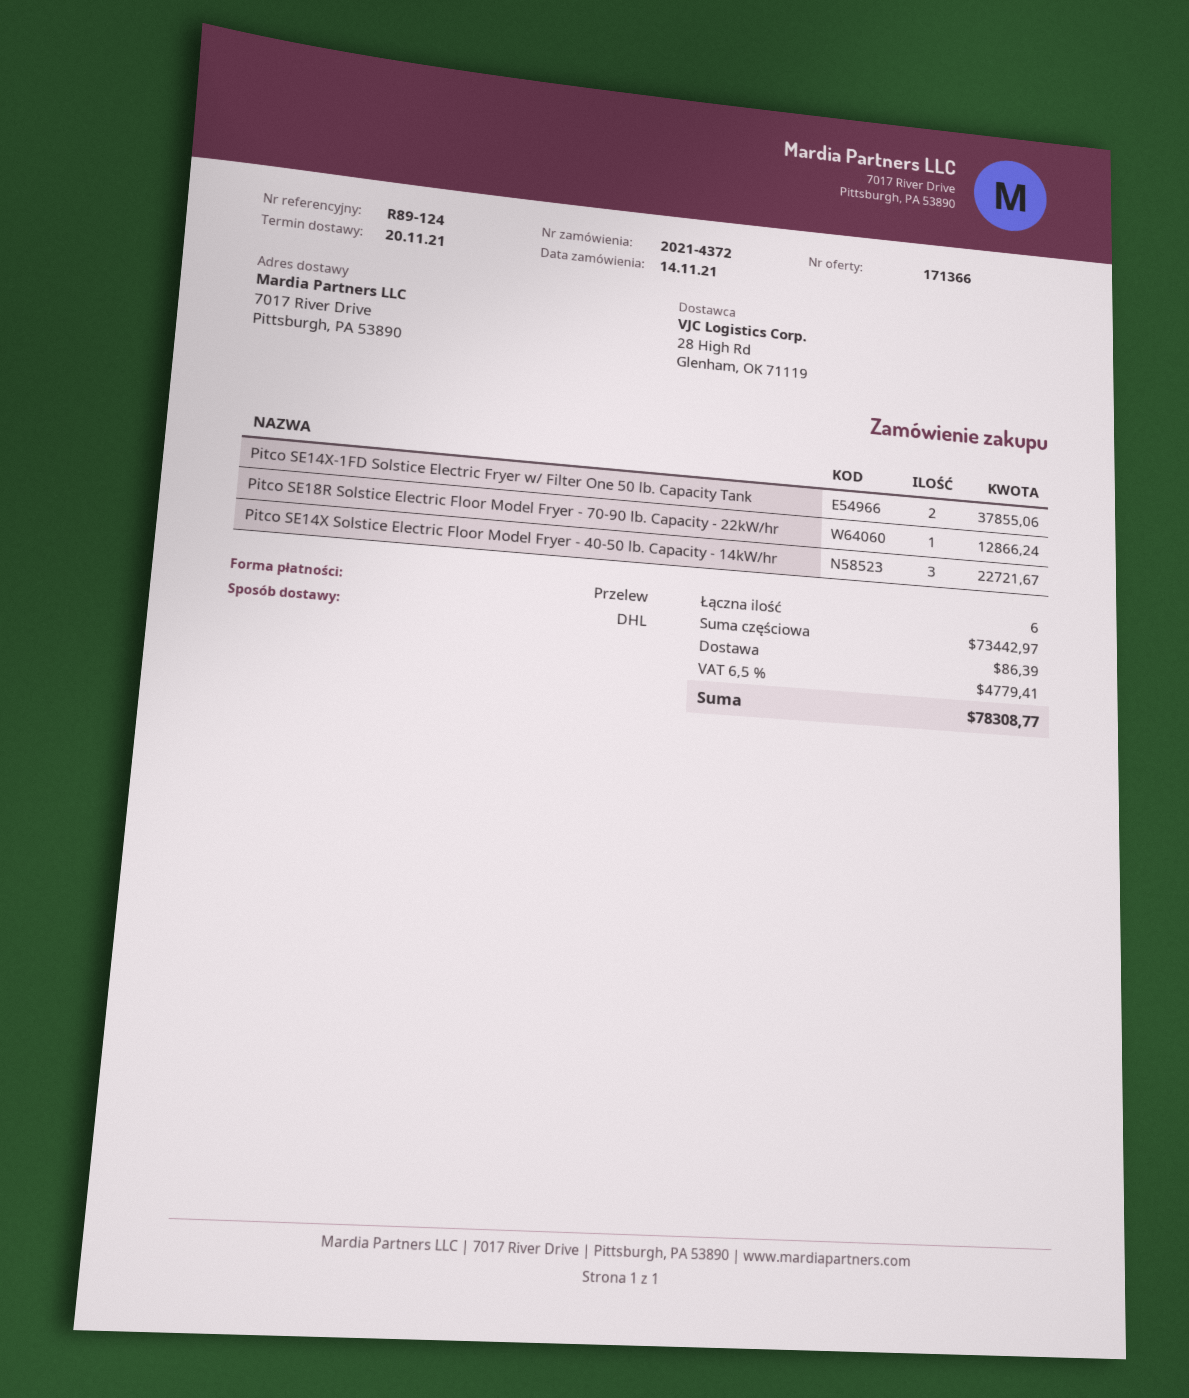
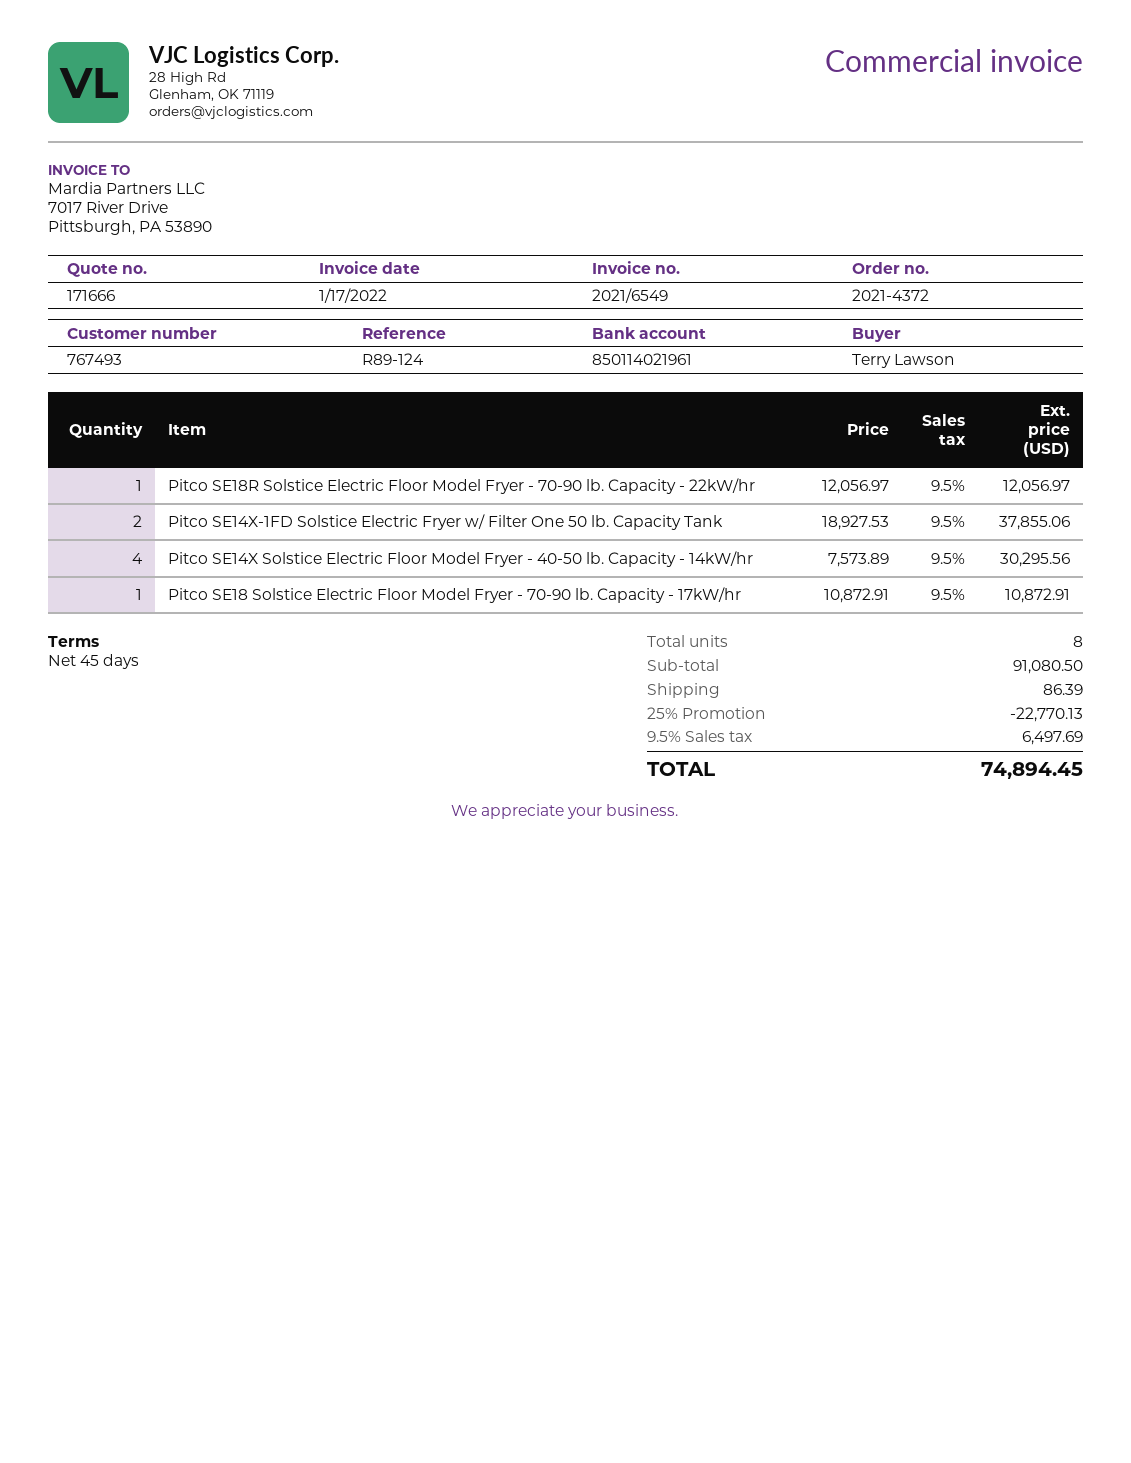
quote number: 171366 -> 171666
Pitco SE18R Solstice Electric Floor Model Fryer - 70-90 lb. Capacity - 22kW/hr: 1 for 12866.24 -> 1 for 12056.97
Pitco SE14X Solstice Electric Floor Model Fryer - 40-50 lb. Capacity - 14kW/hr: 3 for 22721.67 -> 4 for 30295.56
Pitco SE18 Solstice Electric Floor Model Fryer - 70-90 lb. Capacity - 17kW/hr: none -> 1 for 10872.91
total quantity: 6 -> 8
subtotal: 73442.97 -> 91080.50
discount: none -> 25% = 22770.13
tax: 6.5% = 4779.41 -> 9.5% = 6497.69
total: 78308.77 -> 74894.45

